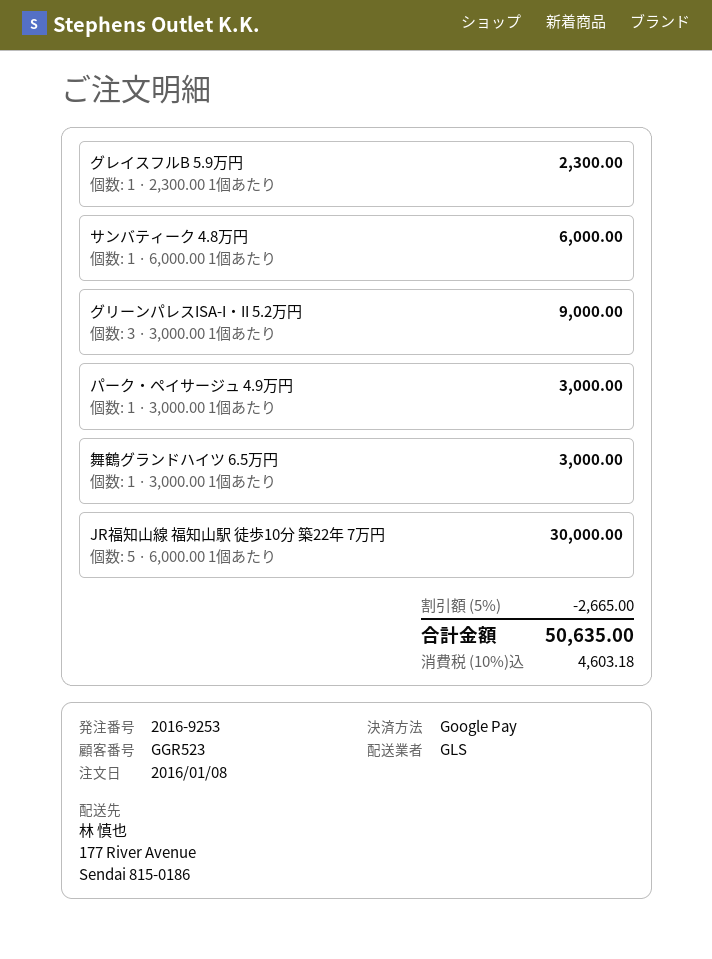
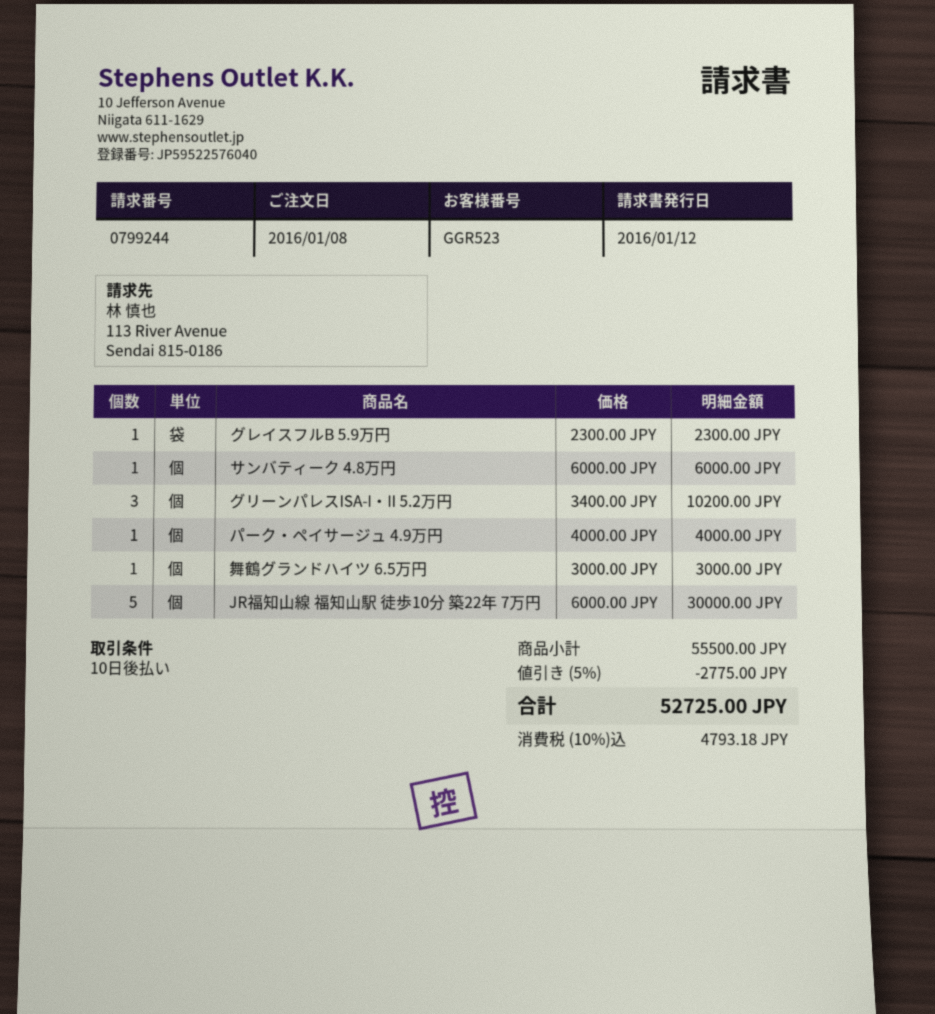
グリーンパレスISA-I・II 5.2万円: 3 x 3000.00 = 9000.00 -> 3 x 3400.00 = 10200.00
パーク・ペイサージュ 4.9万円: 1 x 3000.00 = 3000.00 -> 1 x 4000.00 = 4000.00
discount: 5% = 2665.00 -> 5% = 2775.00
tax: 10% = 4603.18 -> 10% = 4793.18
total: 50635.00 -> 52725.00

